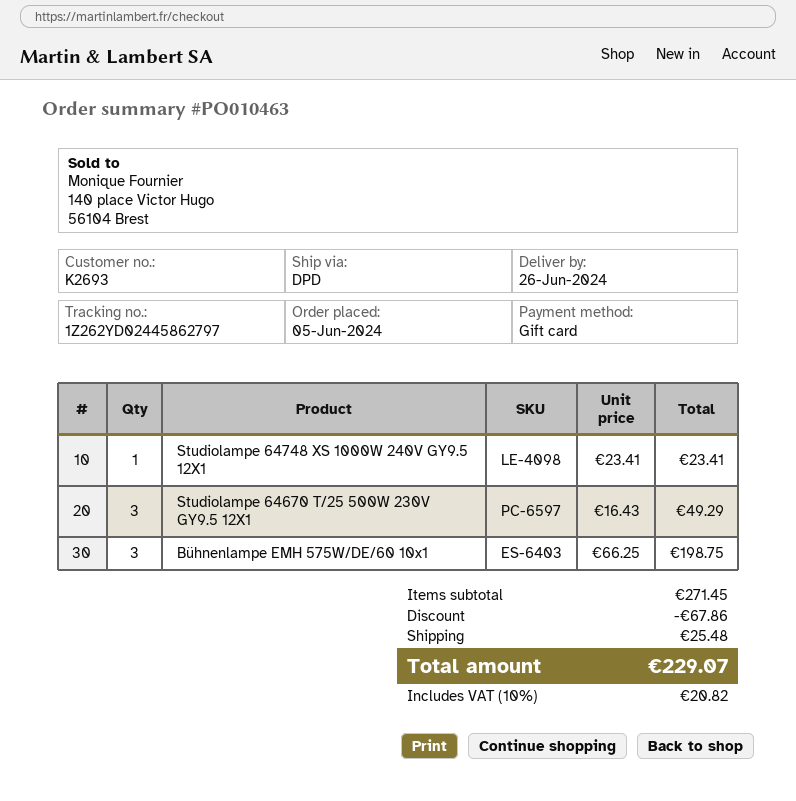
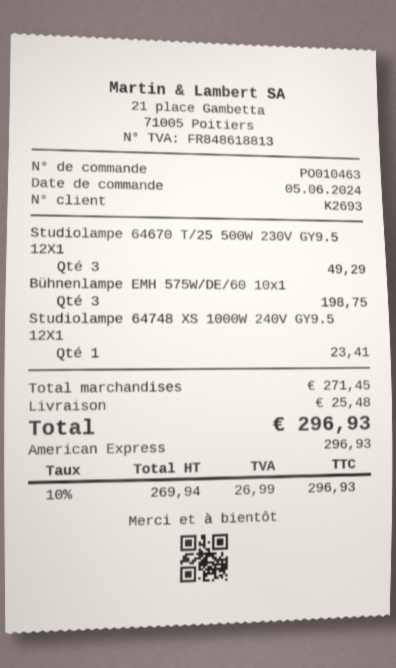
payment method: gift card -> American Express
discount: 67.86 -> none
tax: 10% = 20.82 -> 10% = 26.99
total: 229.07 -> 296.93

